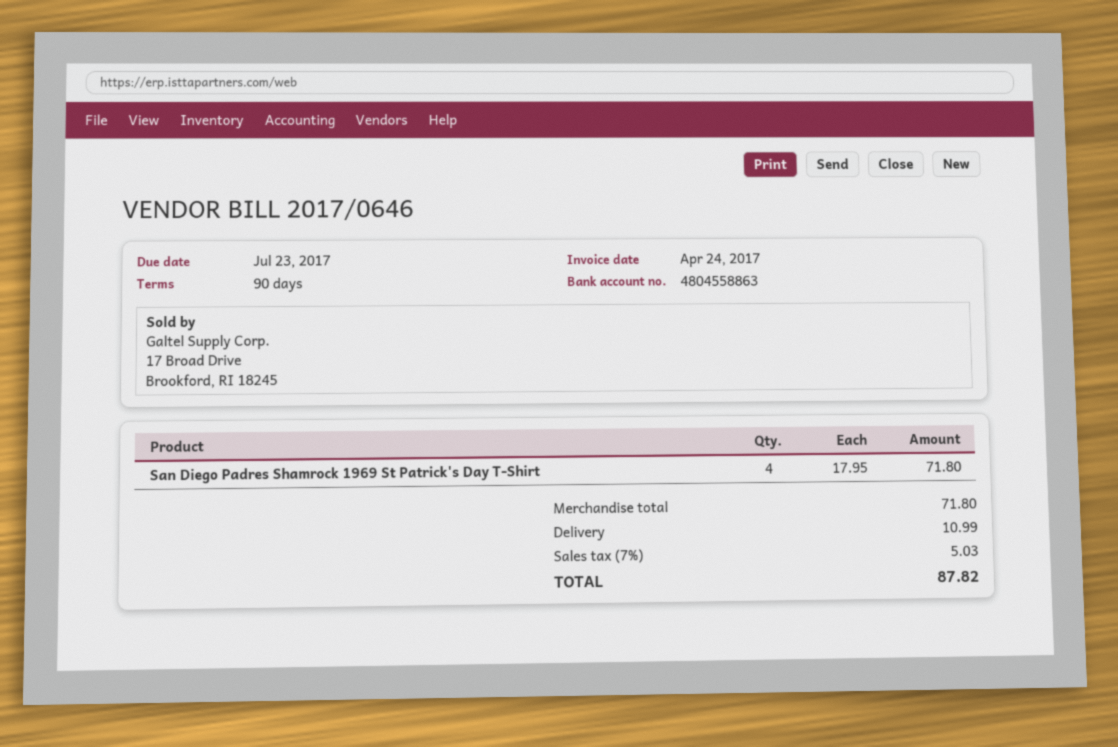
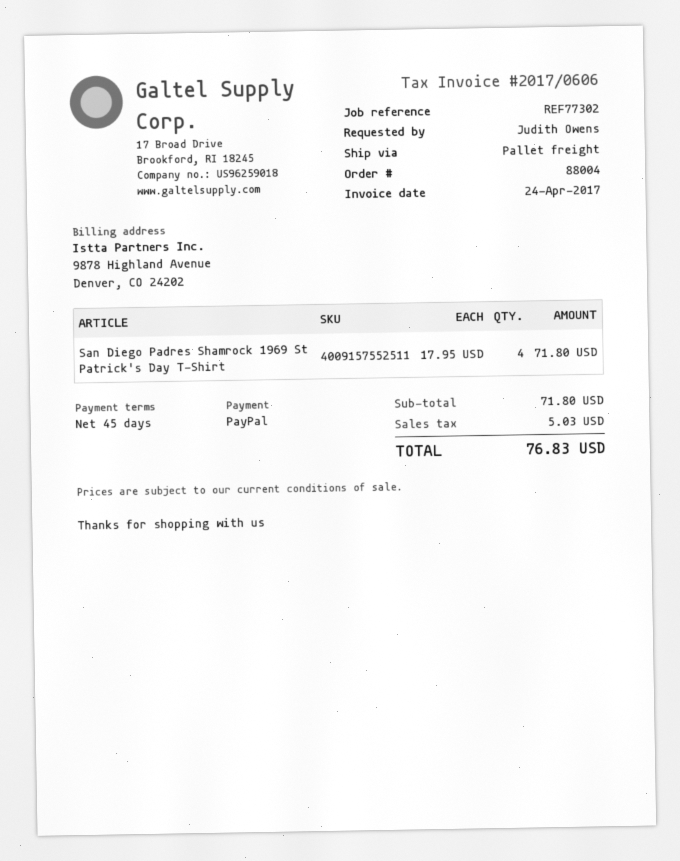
invoice number: 2017/0646 -> 2017/0606
payment terms: 90 days -> 45 days
shipping: 10.99 -> none
total: 87.82 -> 76.83

